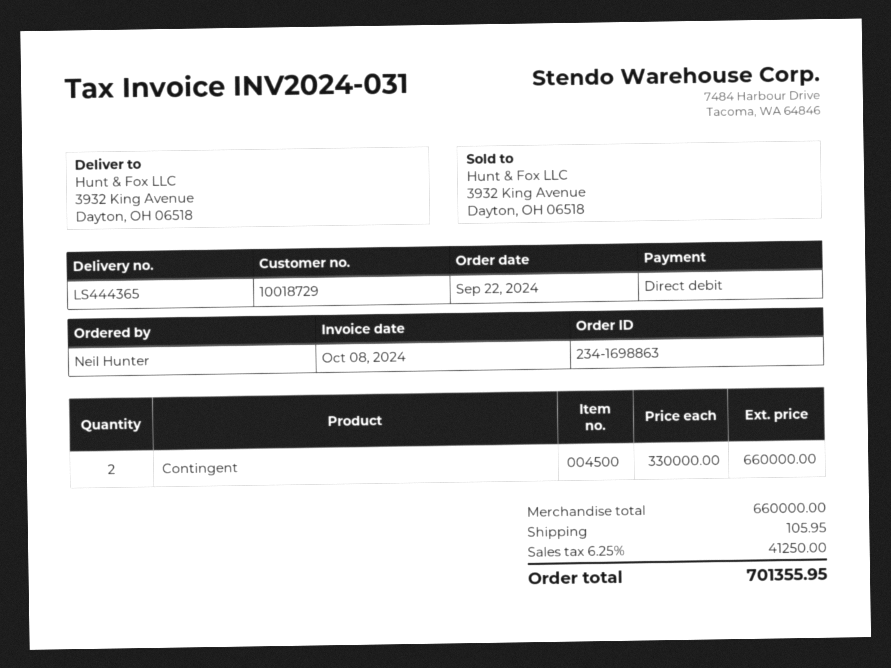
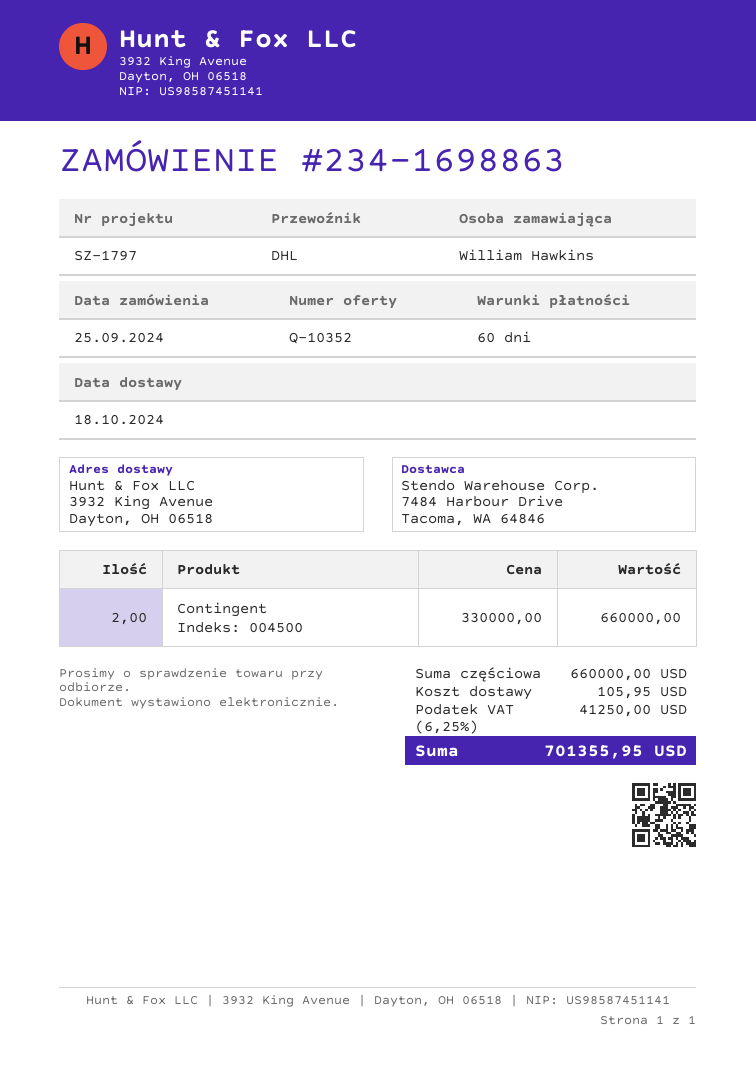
order date: 2024-09-22 -> 2024-09-25
ordered by: Neil Hunter -> William Hawkins

